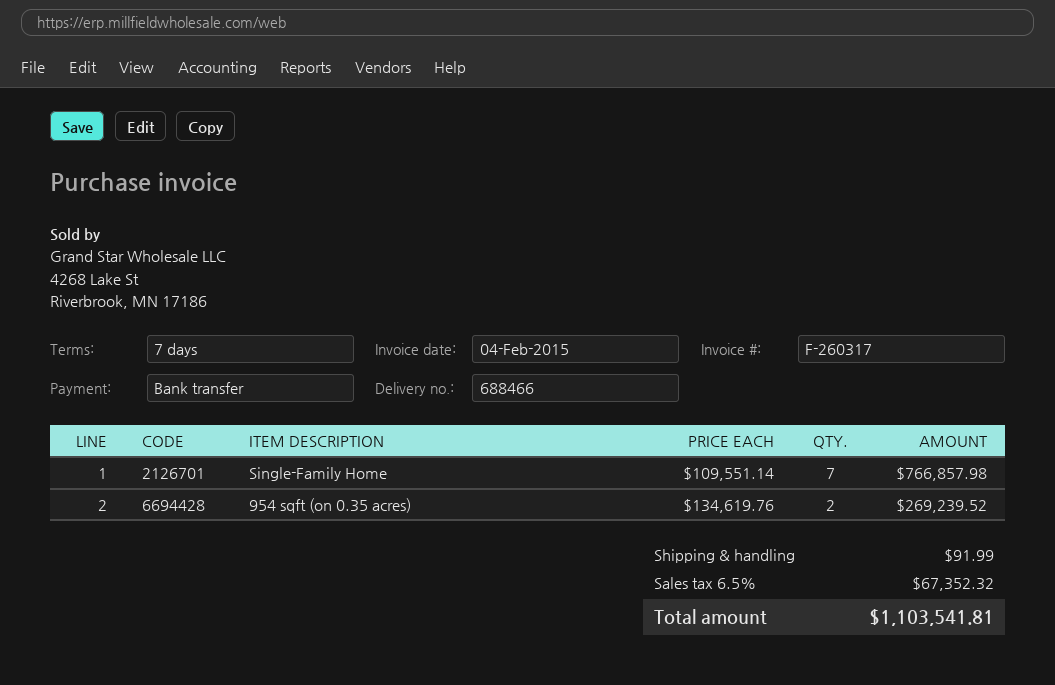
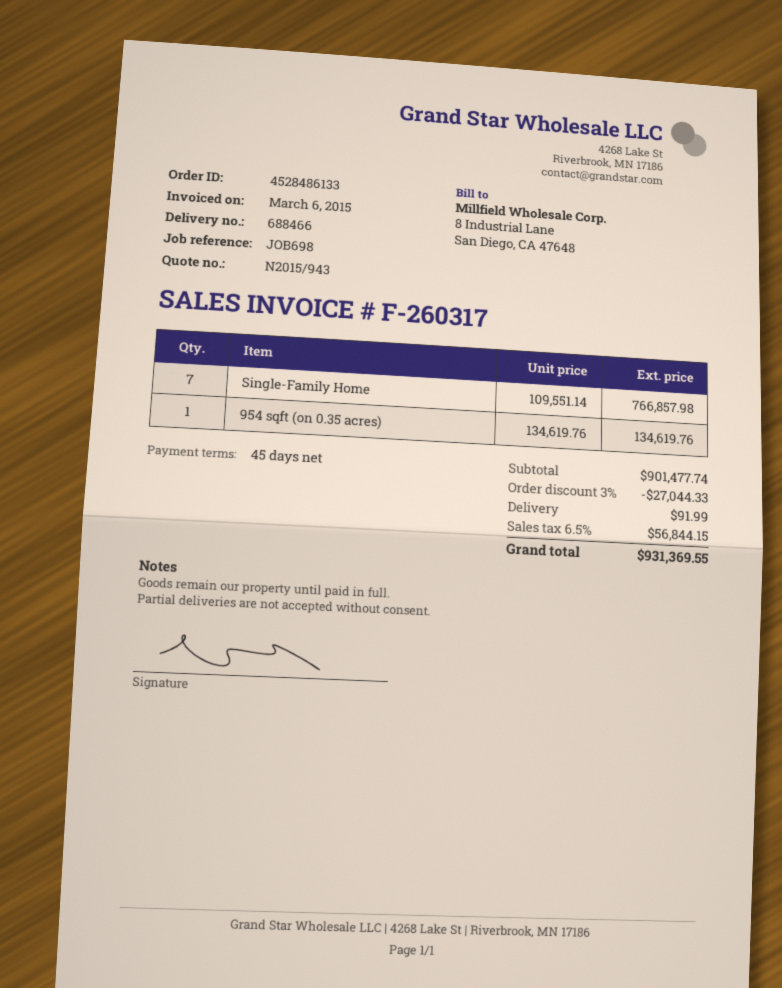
invoice date: 2015-02-04 -> 2015-03-06
payment terms: 7 days -> 45 days
954 sqft (on 0.35 acres): 2 x 134619.76 = 269239.52 -> 1 x 134619.76 = 134619.76
discount: none -> 3% = 27044.33
tax: 6.5% = 67352.32 -> 6.5% = 56844.15
total: 1103541.81 -> 931369.55

